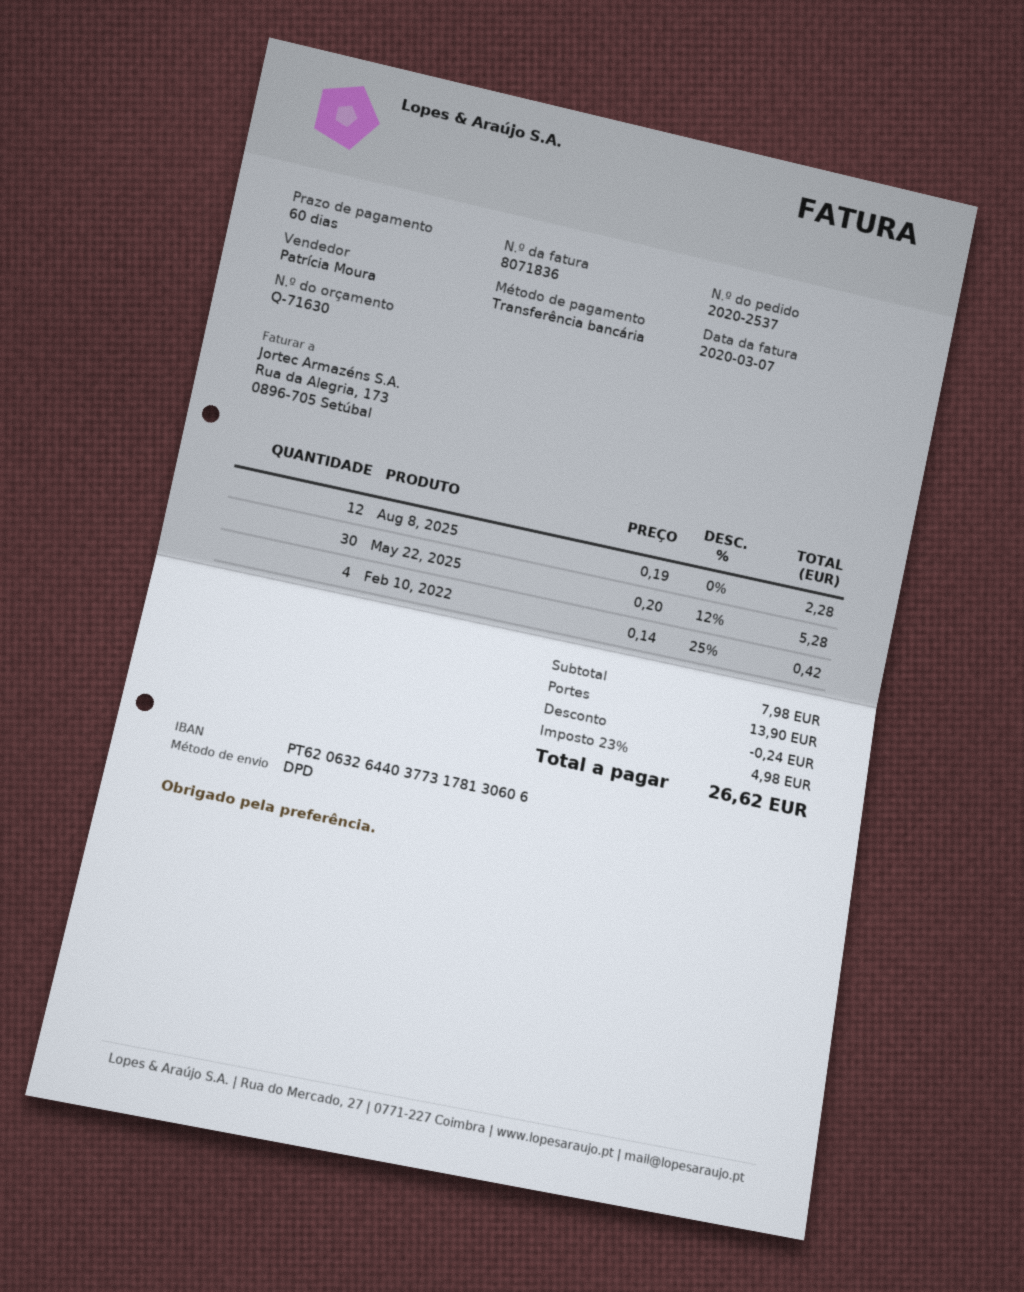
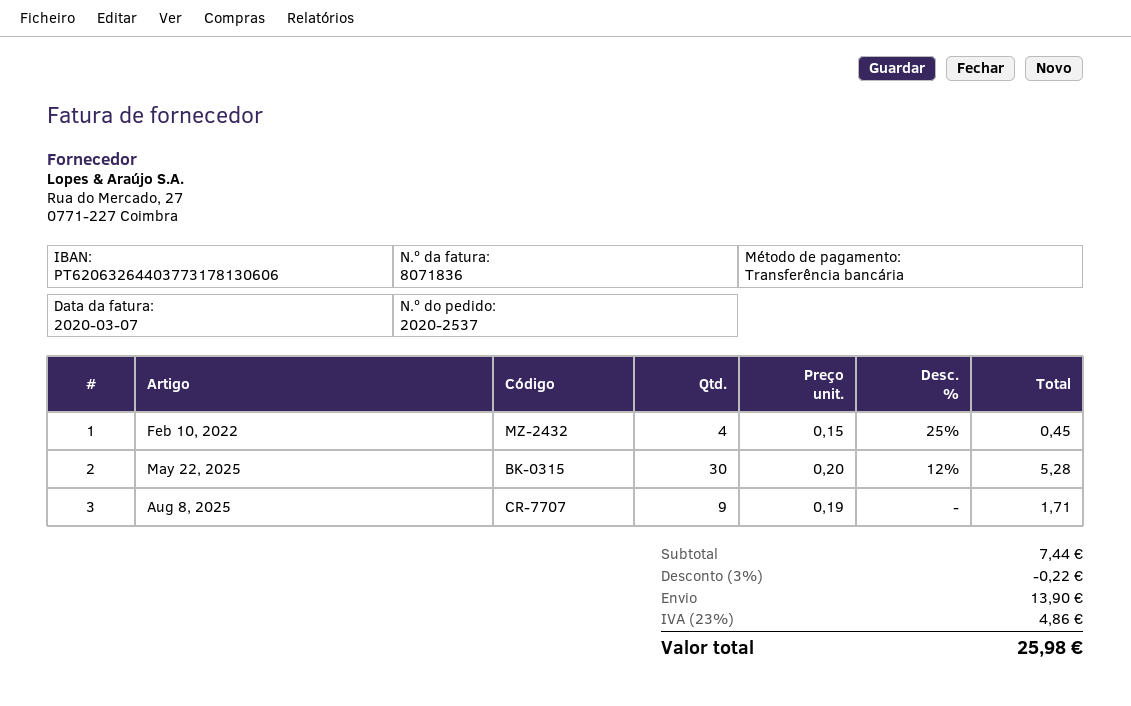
Aug 8, 2025: 12 x 0.19 = 2.28 -> 9 x 0.19 = 1.71
Feb 10, 2022: 4 x 0.14 - 25% = 0.42 -> 4 x 0.15 - 25% = 0.45
subtotal: 7.98 -> 7.44
discount: 0.24 -> 0.22
tax: 23% = 4.98 -> 23% = 4.86
total: 26.62 -> 25.98

